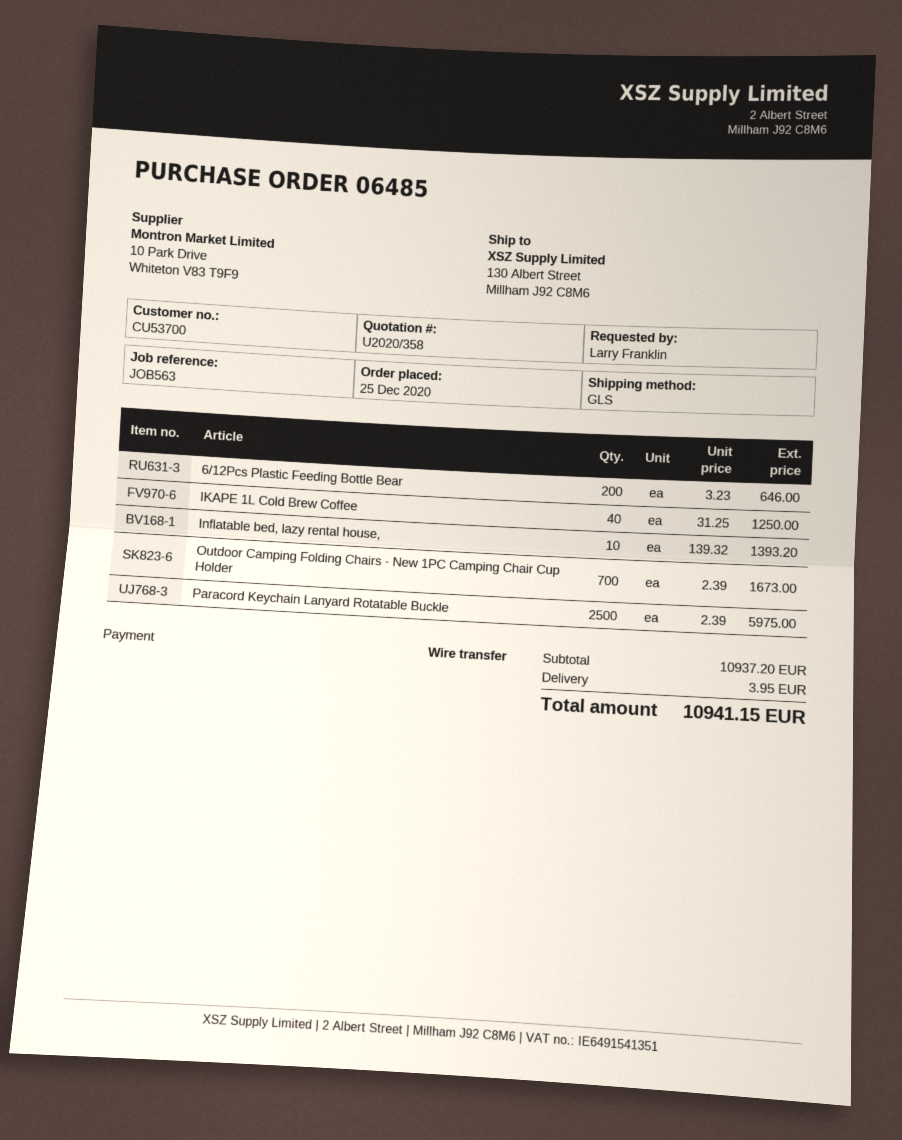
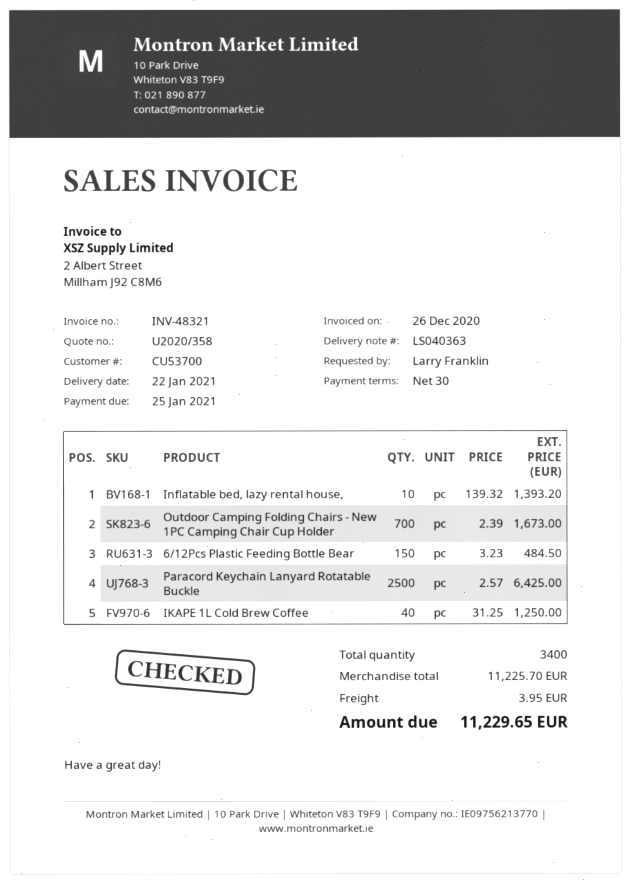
6/12Pcs Plastic Feeding Bottle Bear: 200 x 3.23 = 646.00 -> 150 x 3.23 = 484.50
Paracord Keychain Lanyard Rotatable Buckle: 2500 x 2.39 = 5975.00 -> 2500 x 2.57 = 6425.00
subtotal: 10937.20 -> 11225.70
total: 10941.15 -> 11229.65

